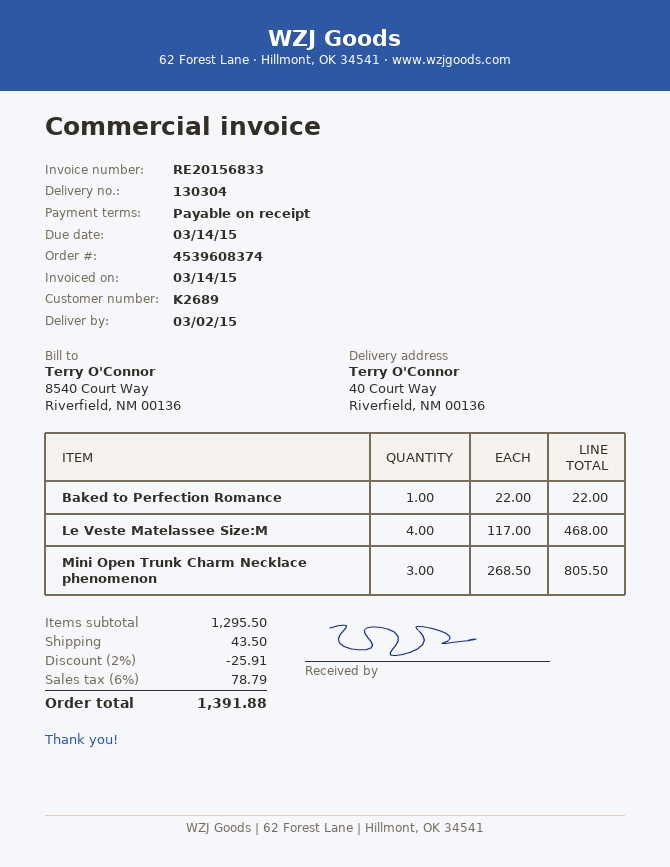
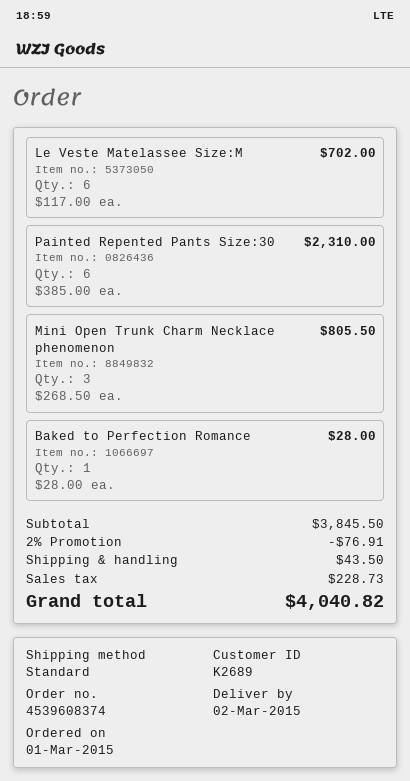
Baked to Perfection Romance: 1 x 22.00 = 22.00 -> 1 x 28.00 = 28.00
Le Veste Matelassee Size:M: 4 x 117.00 = 468.00 -> 6 x 117.00 = 702.00
Painted Repented Pants Size:30: none -> 6 x 385.00 = 2310.00
subtotal: 1295.50 -> 3845.50
discount: 2% = 25.91 -> 2% = 76.91
tax: 78.79 -> 228.73
total: 1391.88 -> 4040.82

